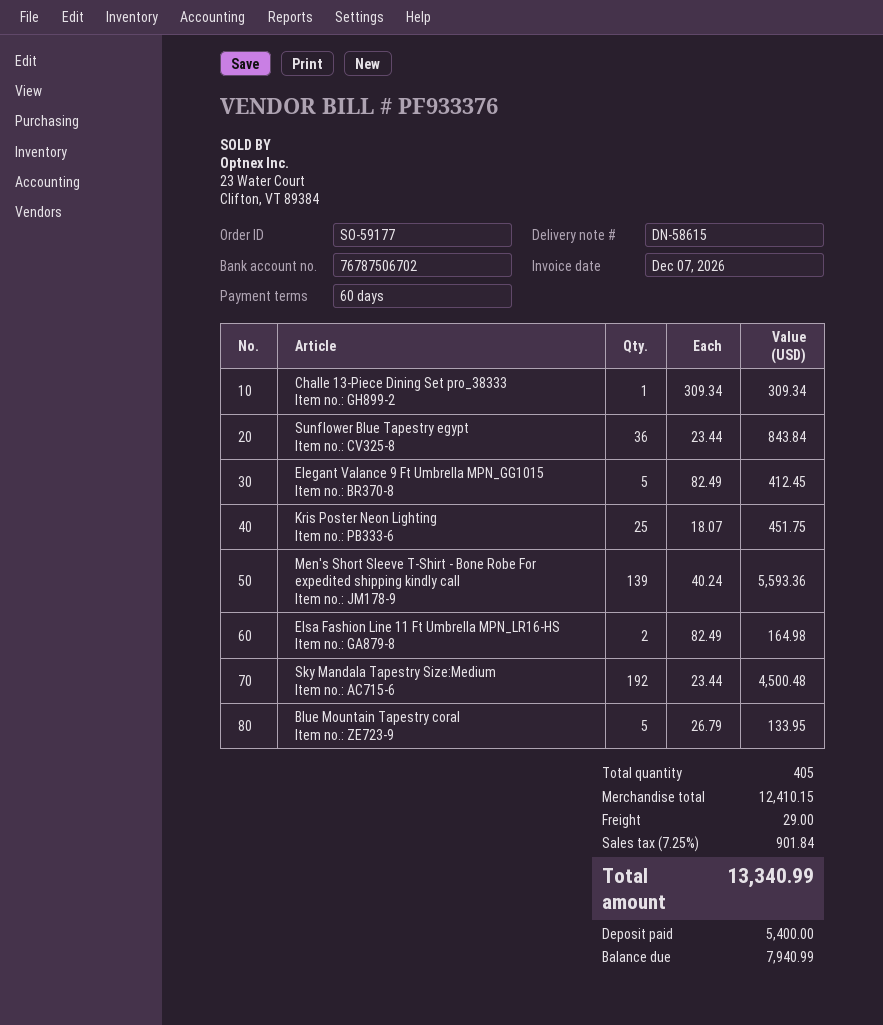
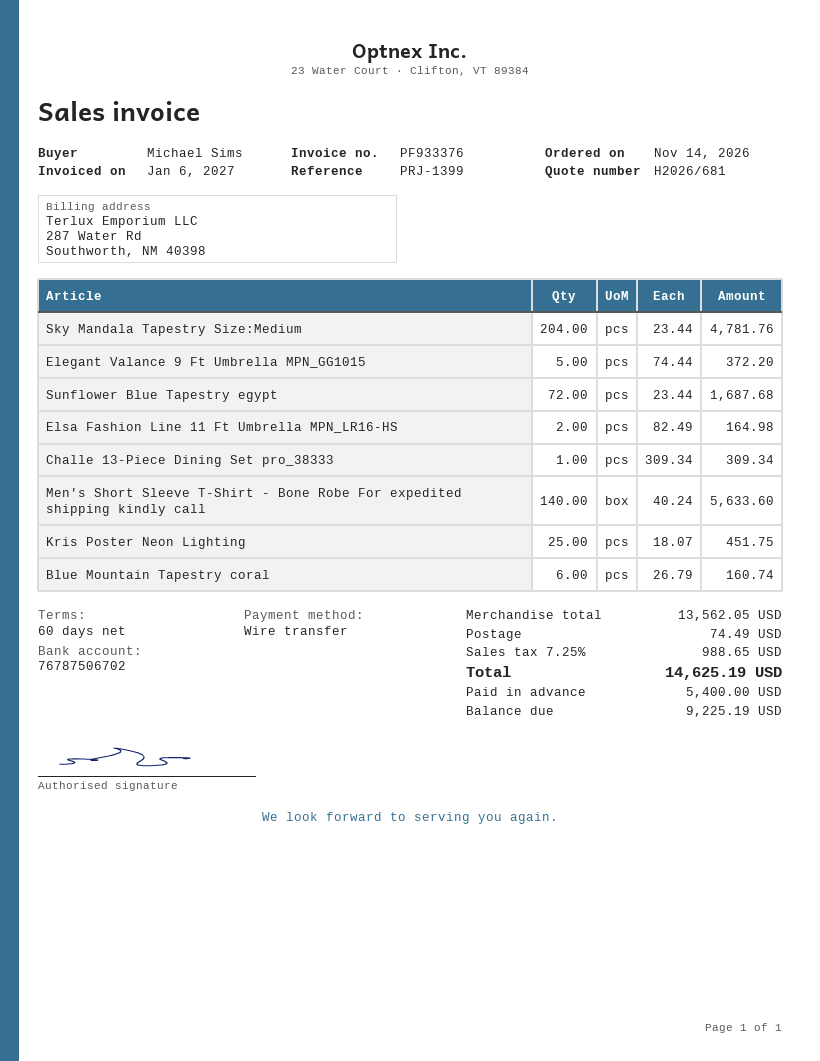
invoice date: 2026-12-07 -> 2027-01-06
Sunflower Blue Tapestry egypt: 36 x 23.44 = 843.84 -> 72 x 23.44 = 1687.68
Elegant Valance 9 Ft Umbrella MPN_GG1015: 5 x 82.49 = 412.45 -> 5 x 74.44 = 372.20
Men's Short Sleeve T-Shirt - Bone Robe For expedited shipping kindly call: 139 x 40.24 = 5593.36 -> 140 x 40.24 = 5633.60
Sky Mandala Tapestry Size:Medium: 192 x 23.44 = 4500.48 -> 204 x 23.44 = 4781.76
Blue Mountain Tapestry coral: 5 x 26.79 = 133.95 -> 6 x 26.79 = 160.74
subtotal: 12410.15 -> 13562.05
shipping: 29.00 -> 74.49
tax: 7.25% = 901.84 -> 7.25% = 988.65
total: 13340.99 -> 14625.19
balance: 7940.99 -> 9225.19

